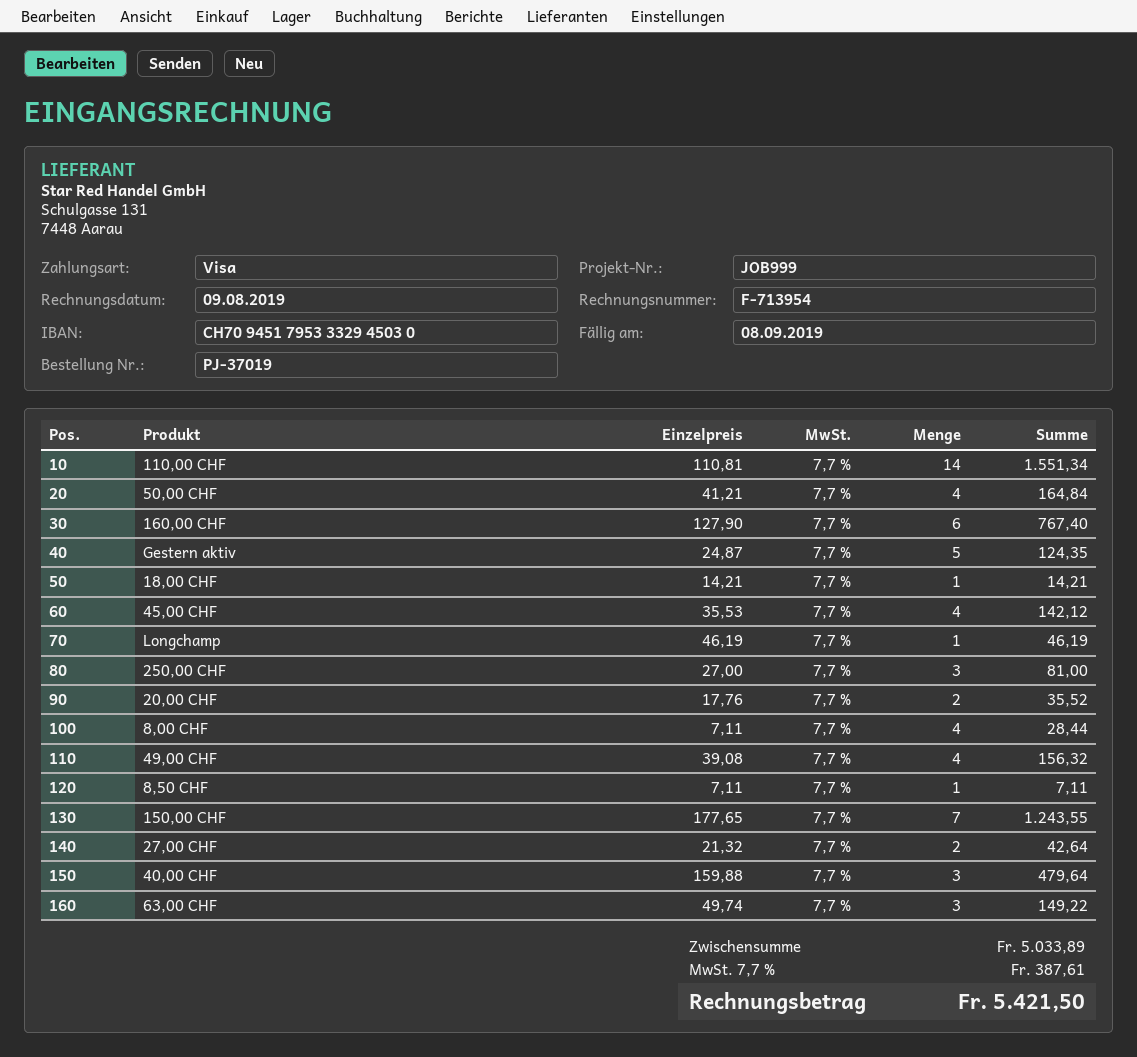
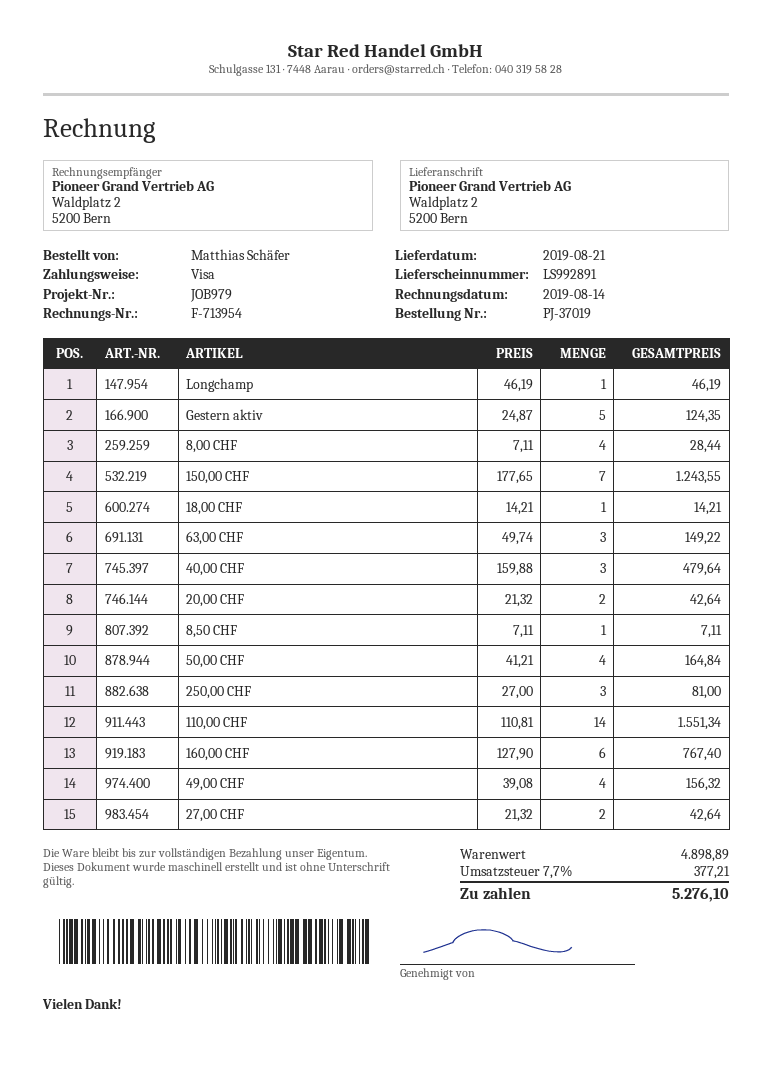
invoice date: 2019-08-09 -> 2019-08-14
reference: JOB999 -> JOB979
45,00 CHF: 4 x 35.53 = 142.12 -> none
20,00 CHF: 2 x 17.76 = 35.52 -> 2 x 21.32 = 42.64
subtotal: 5033.89 -> 4898.89
tax: 7.7% = 387.61 -> 7.7% = 377.21
total: 5421.50 -> 5276.10

